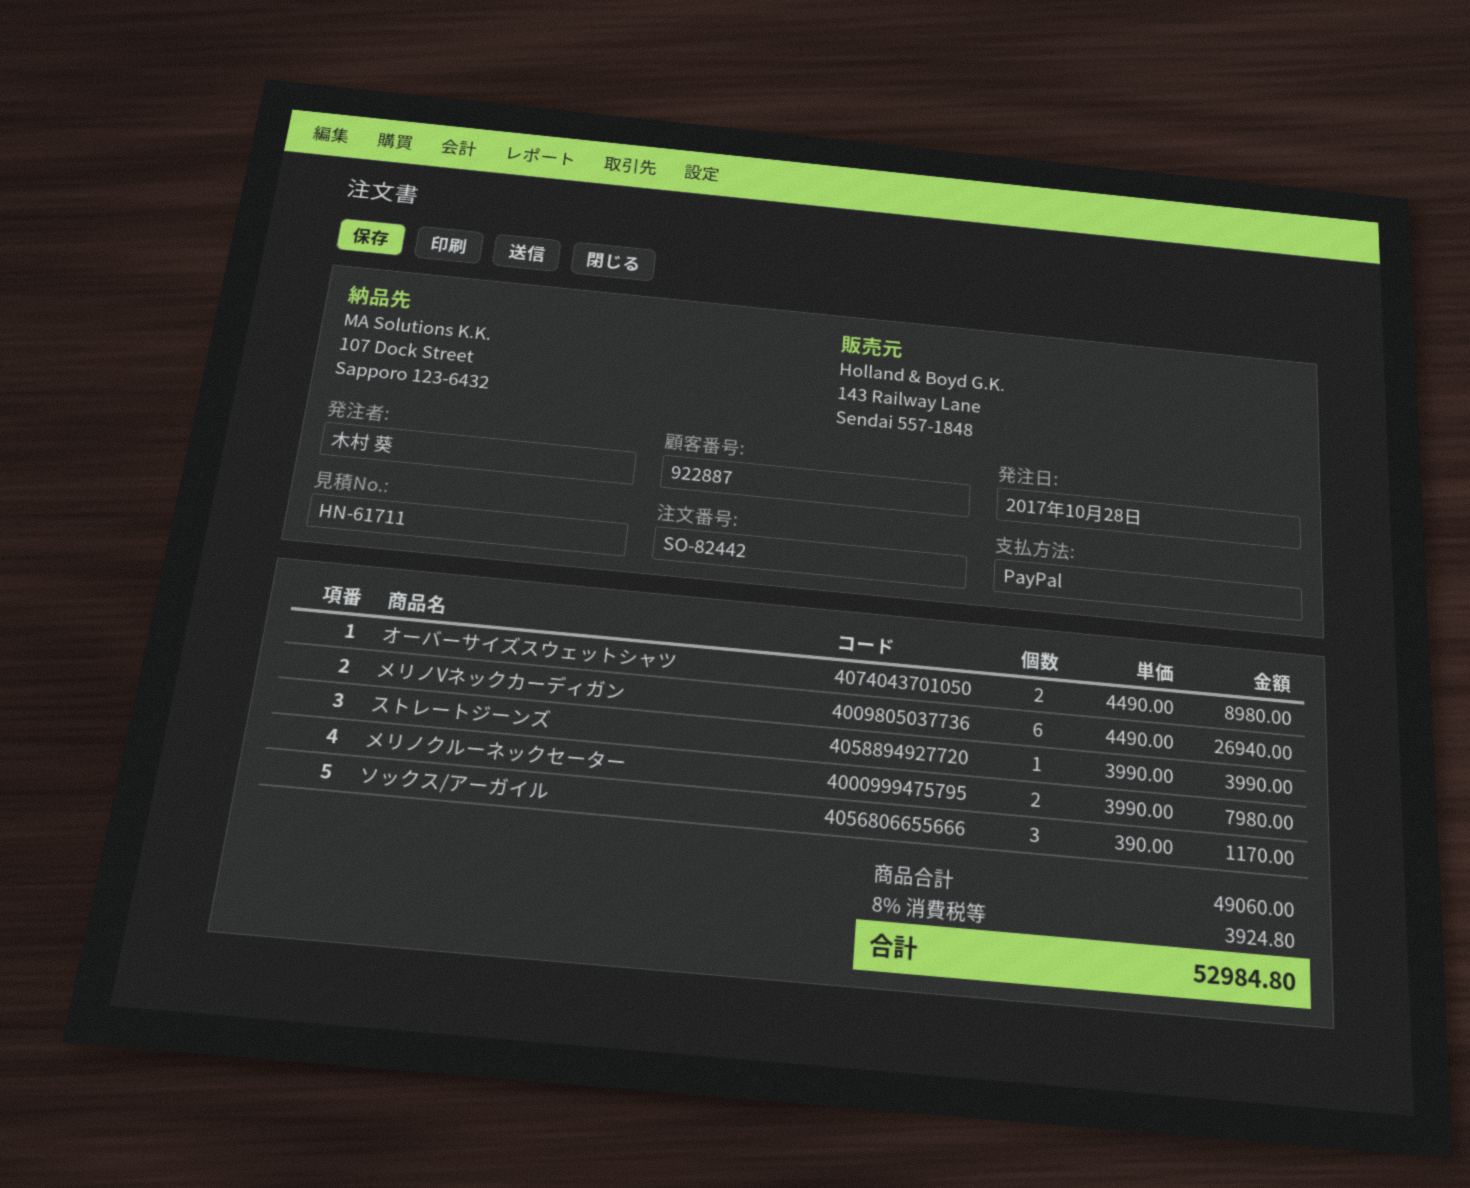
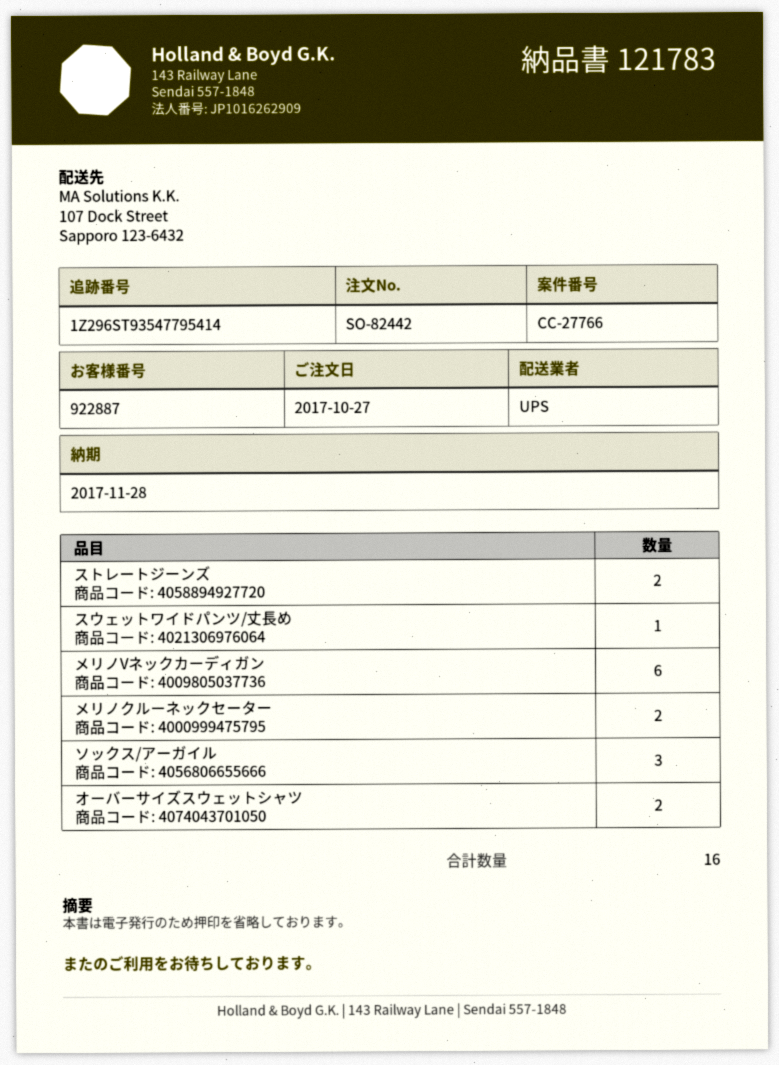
order date: 2017-10-28 -> 2017-10-27
ストレートジーンズ: 1 -> 2
スウェットワイドパンツ/丈長め: none -> 1

